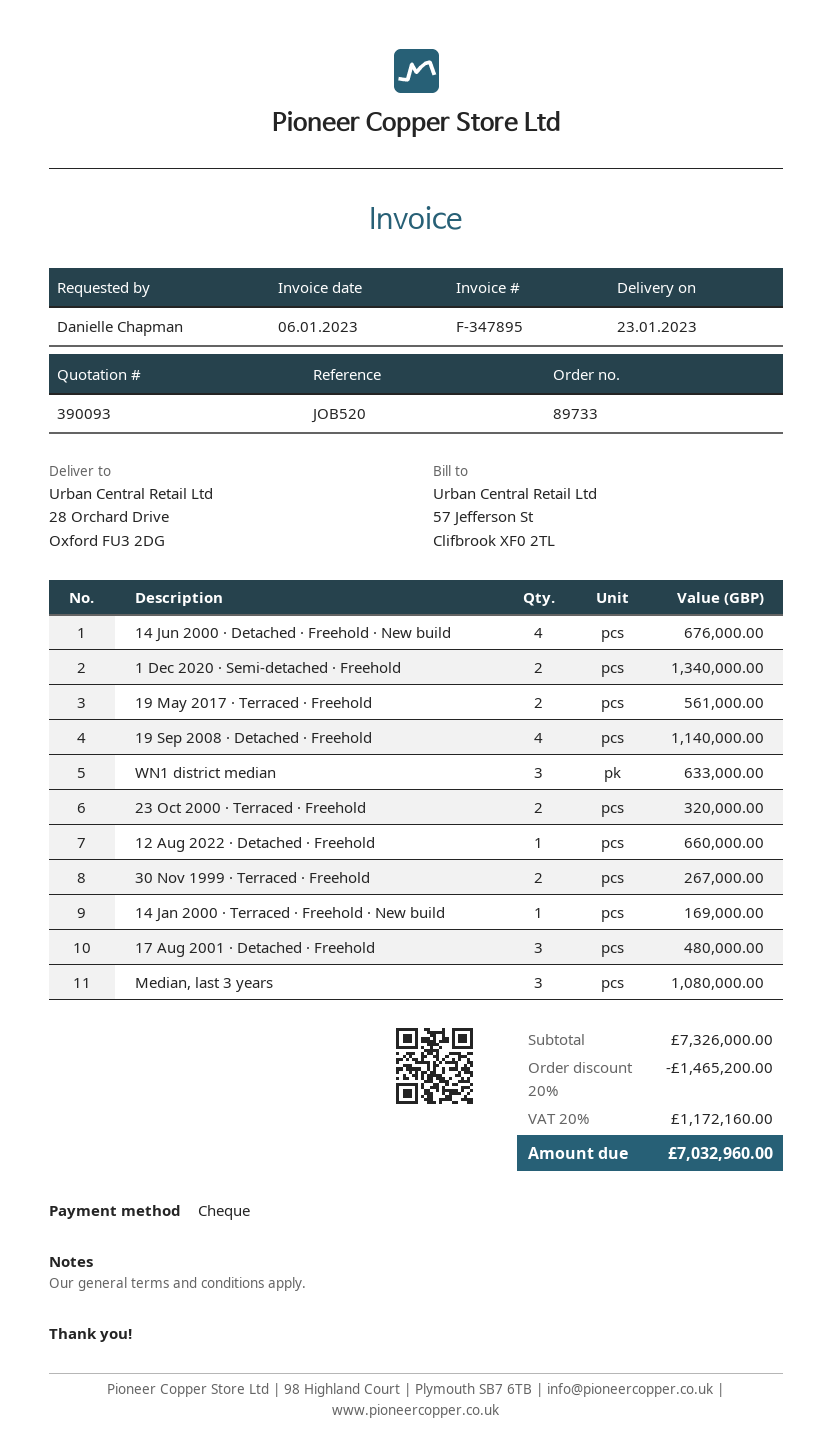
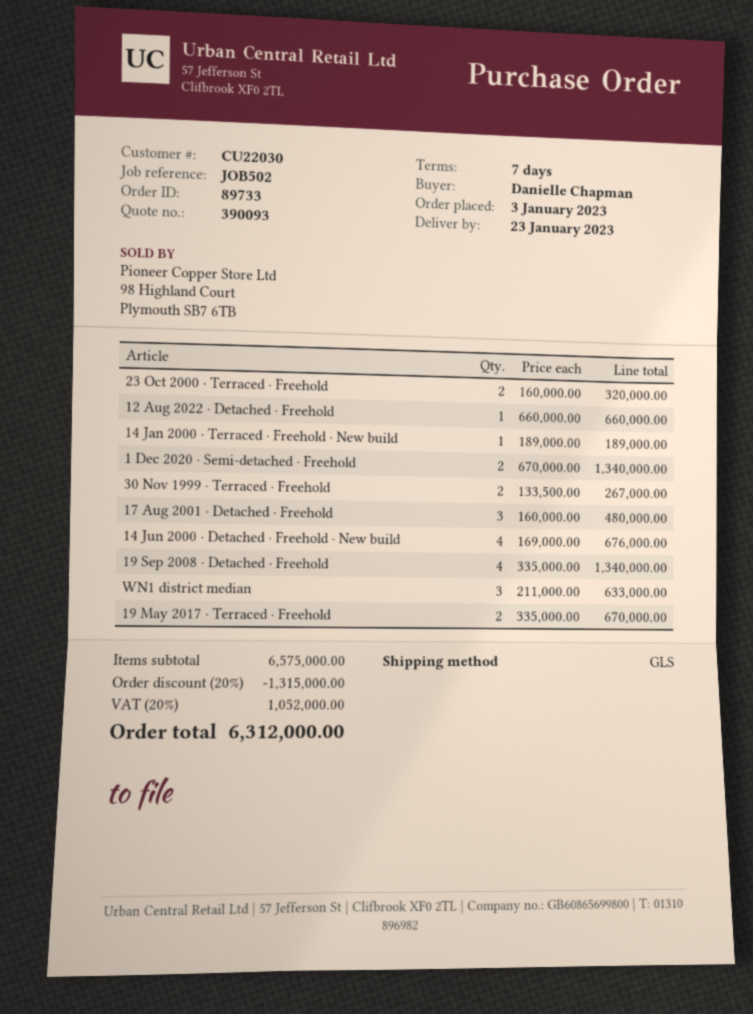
reference: JOB520 -> JOB502
19 May 2017 · Terraced · Freehold: 2 for 561000.00 -> 2 for 670000.00
19 Sep 2008 · Detached · Freehold: 4 for 1140000.00 -> 4 for 1340000.00
14 Jan 2000 · Terraced · Freehold · New build: 1 for 169000.00 -> 1 for 189000.00
Median, last 3 years: 3 for 1080000.00 -> none
subtotal: 7326000.00 -> 6575000.00
discount: 20% = 1465200.00 -> 20% = 1315000.00
tax: 20% = 1172160.00 -> 20% = 1052000.00
total: 7032960.00 -> 6312000.00

